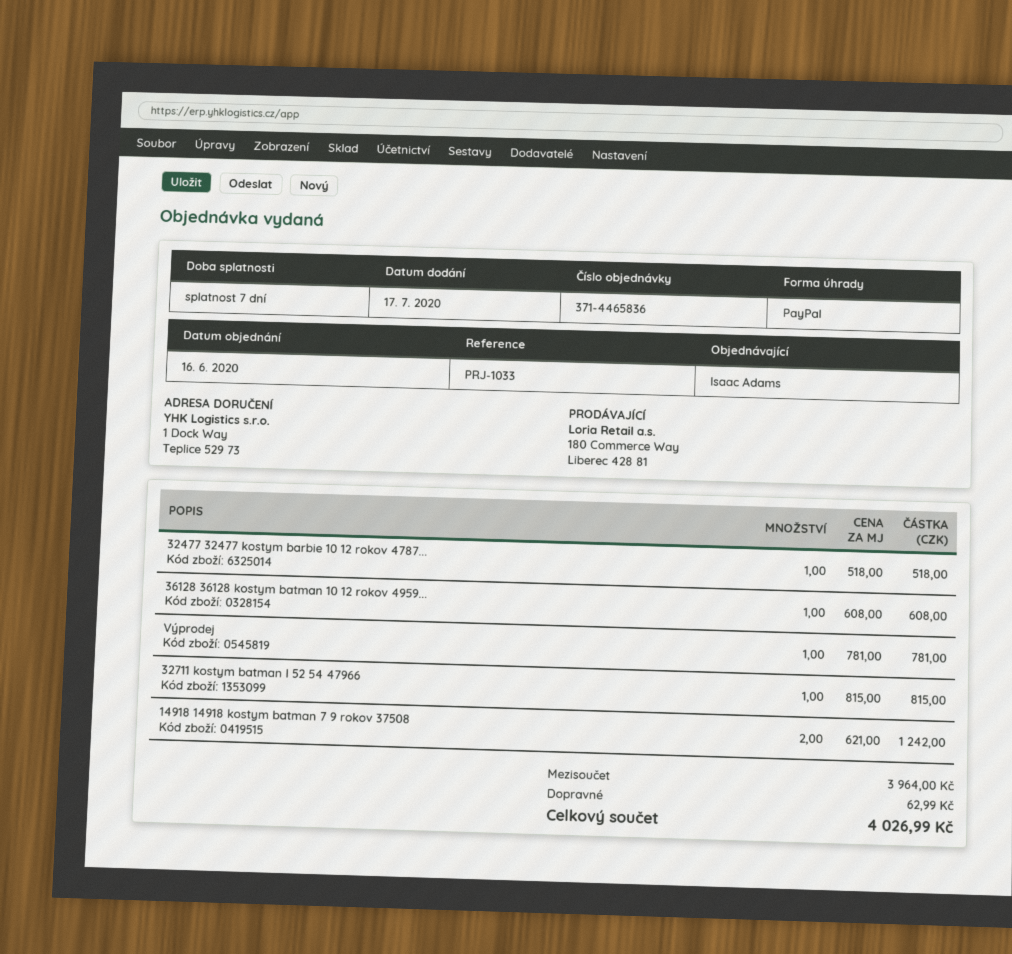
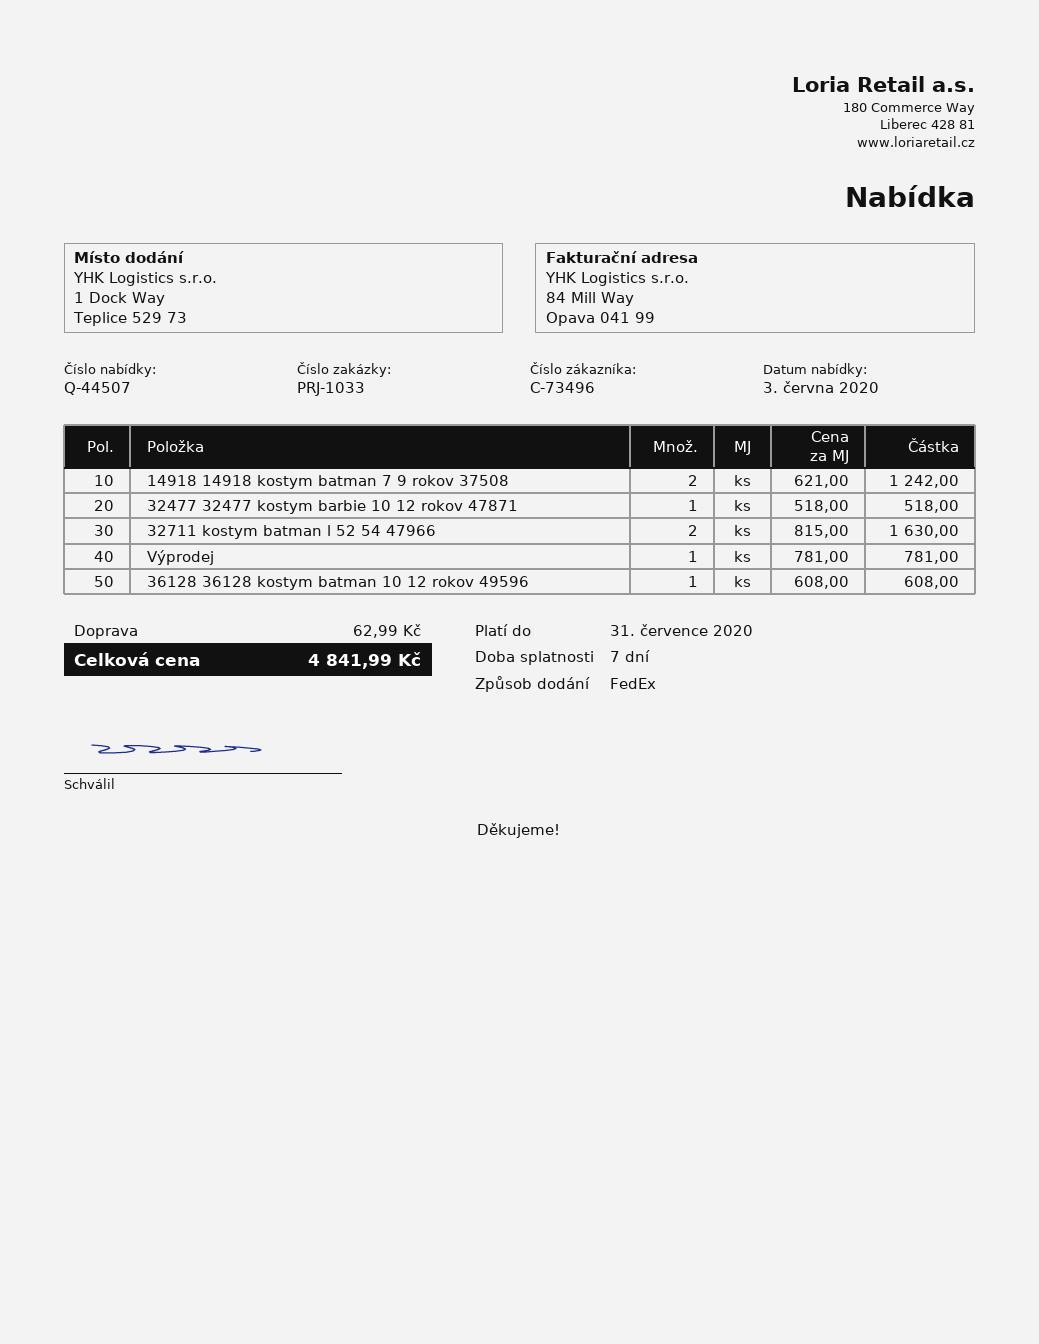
32711 kostym batman l 52 54 47966: 1 x 815.00 = 815.00 -> 2 x 815.00 = 1630.00
total: 4026.99 -> 4841.99

